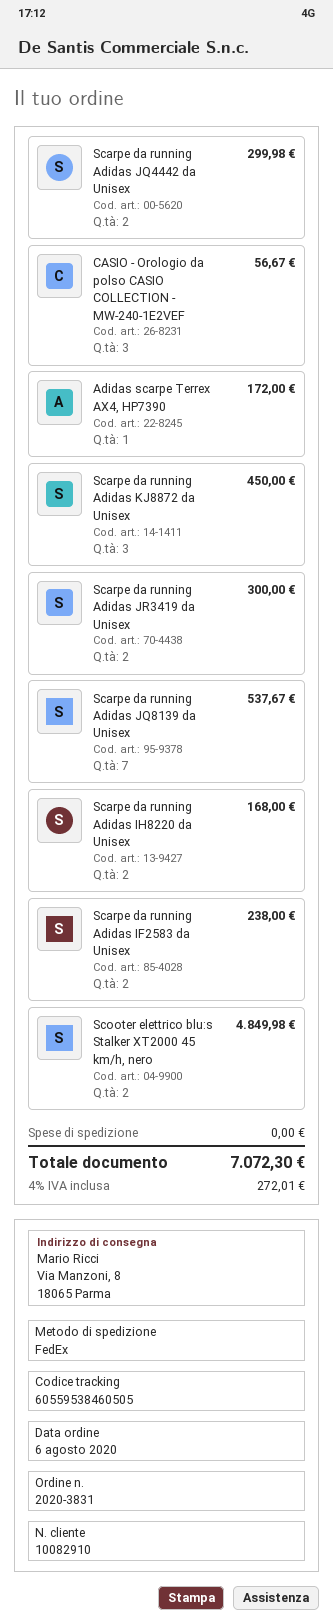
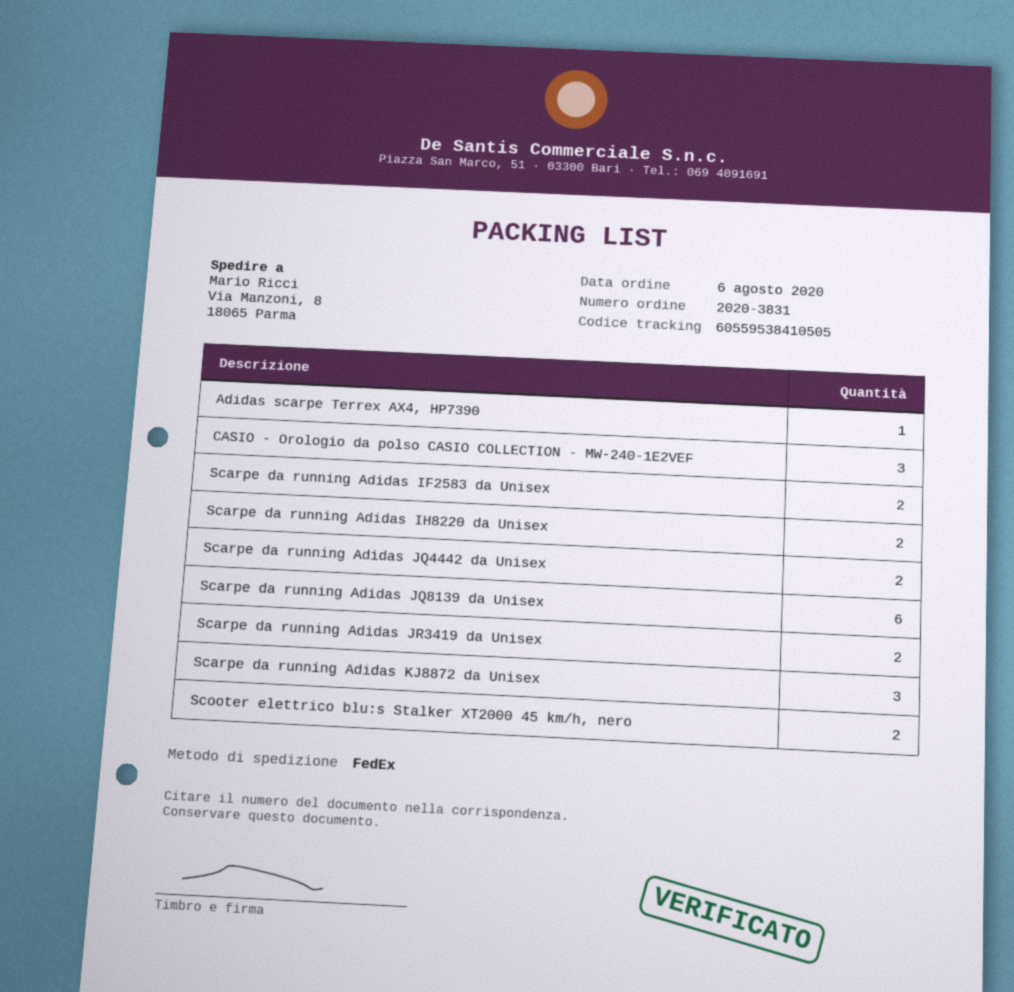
tracking number: 60559538460505 -> 60559538410505
Scarpe da running Adidas JQ8139 da Unisex: 7 -> 6

